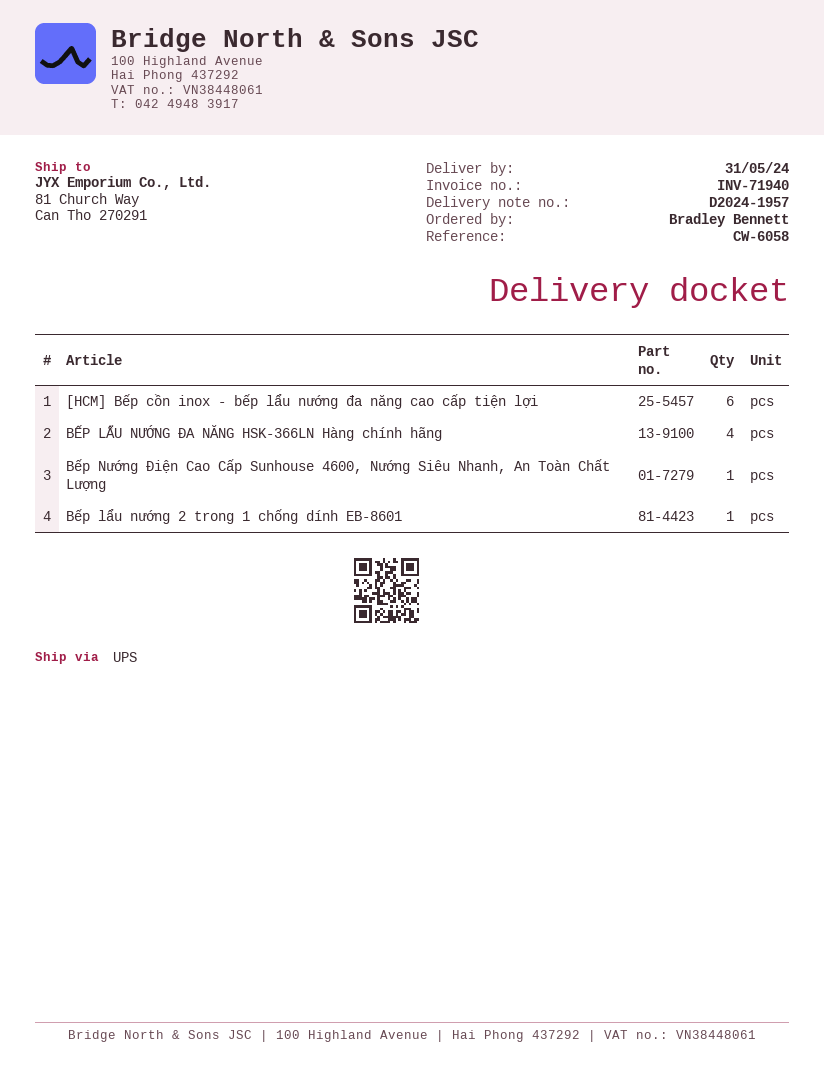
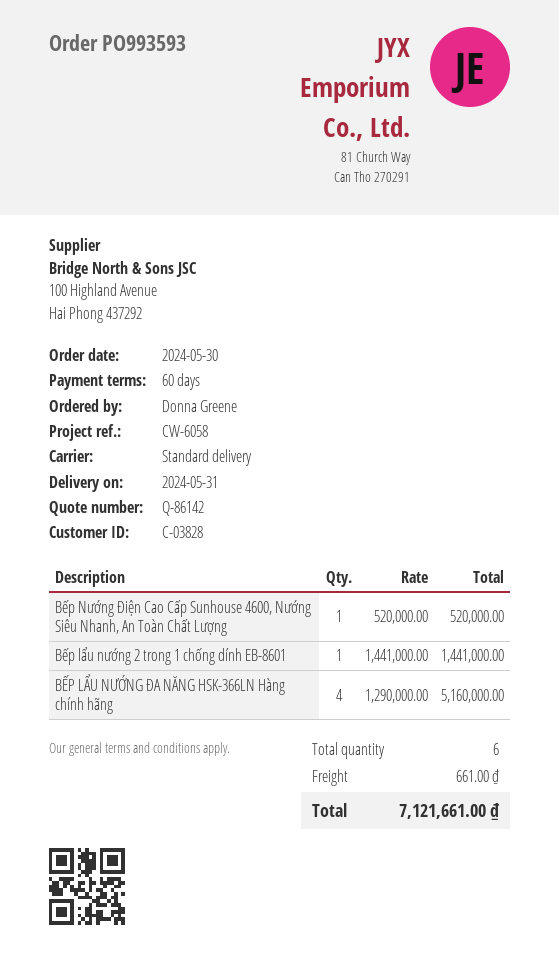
ordered by: Bradley Bennett -> Donna Greene
shipping method: UPS -> standard
[HCM] Bếp cồn inox - bếp lẩu nướng đa năng cao cấp tiện lợi: 6 -> none

